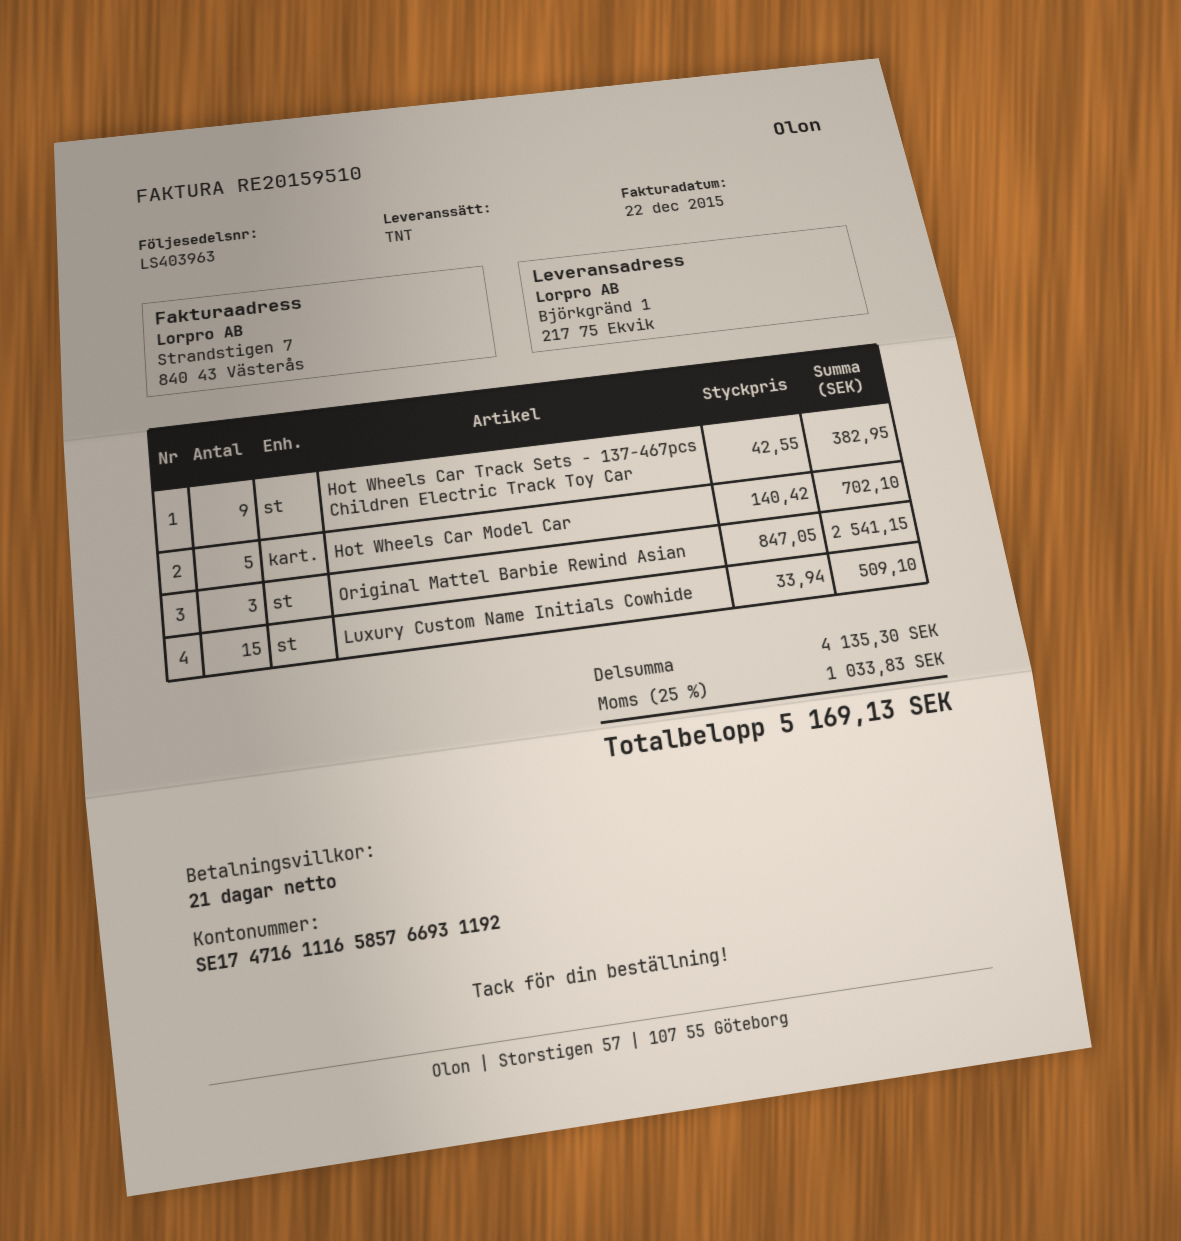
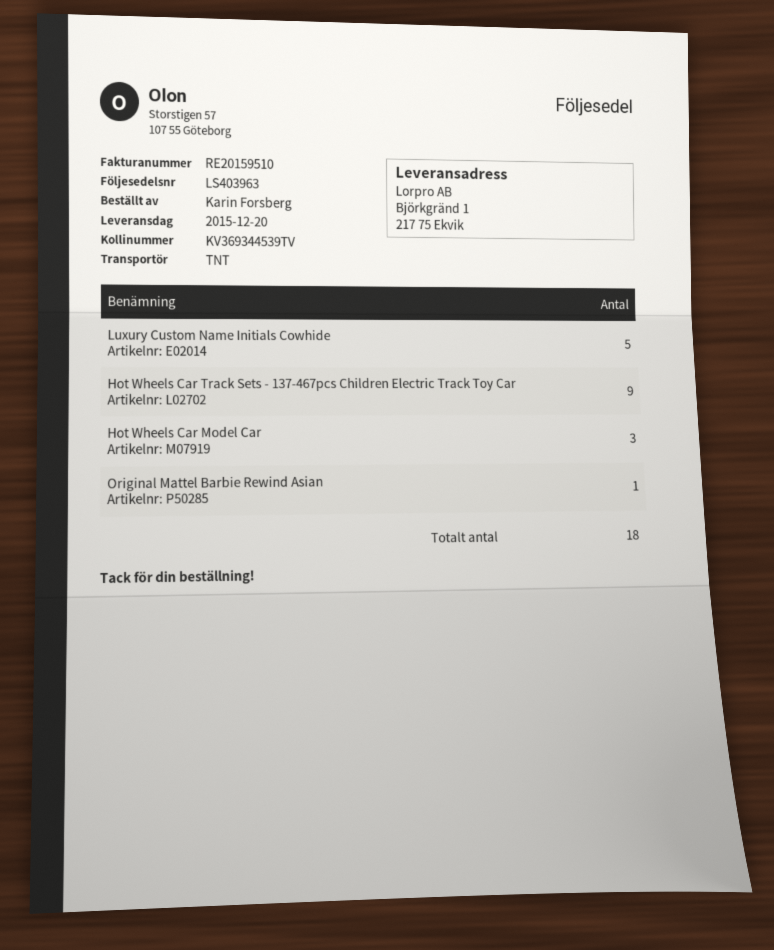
Hot Wheels Car Model Car: 5 -> 3
Original Mattel Barbie Rewind Asian: 3 -> 1
Luxury Custom Name Initials Cowhide: 15 -> 5

